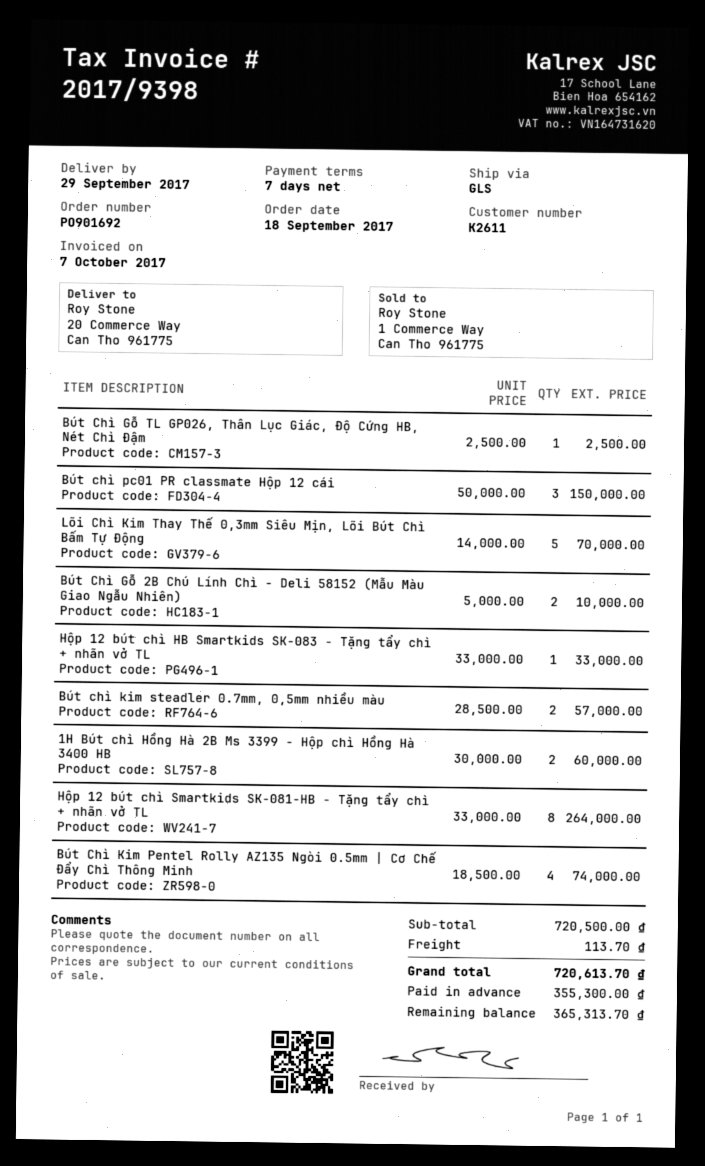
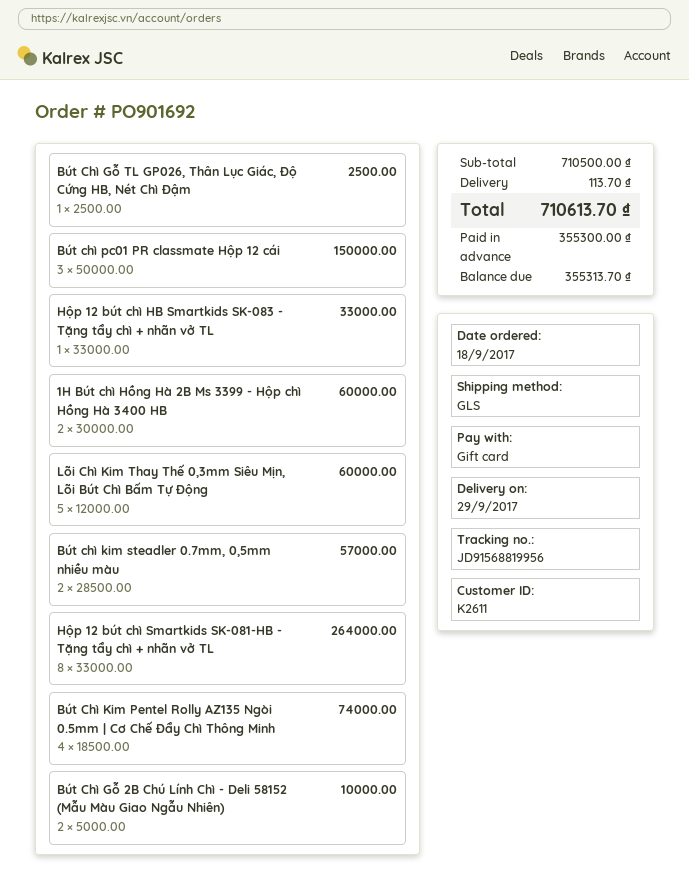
Lõi Chì Kim Thay Thế 0,3mm Siêu Mịn, Lõi Bút Chì Bấm Tự Động: 5 x 14000.00 = 70000.00 -> 5 x 12000.00 = 60000.00
subtotal: 720500.00 -> 710500.00
total: 720613.70 -> 710613.70
balance: 365313.70 -> 355313.70

